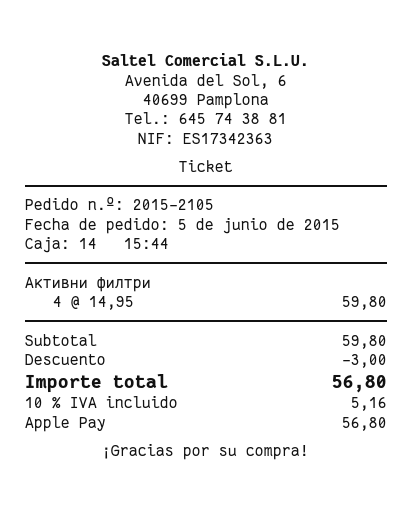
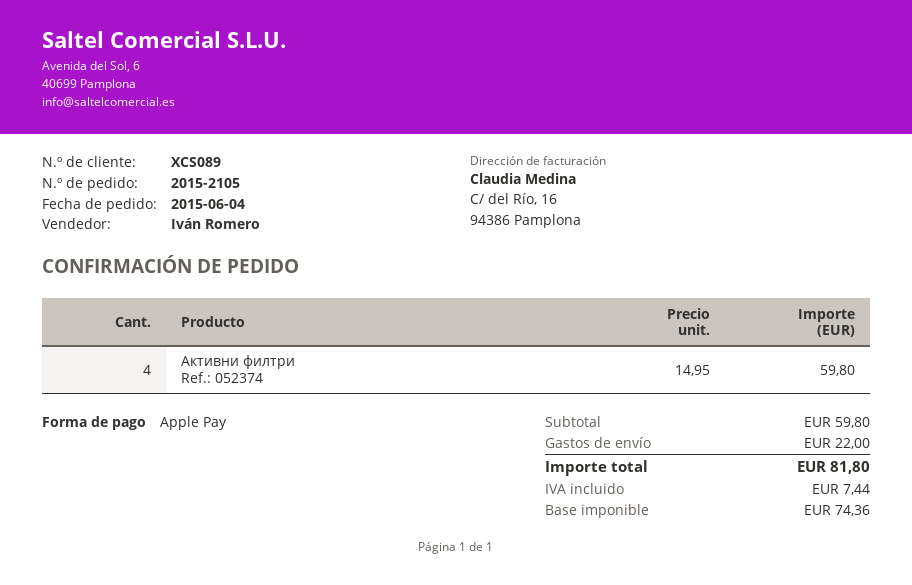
order date: 2015-06-05 -> 2015-06-04
discount: 3.00 -> none
shipping: none -> 22.00
tax: 5.16 -> 7.44
total: 56.80 -> 81.80

